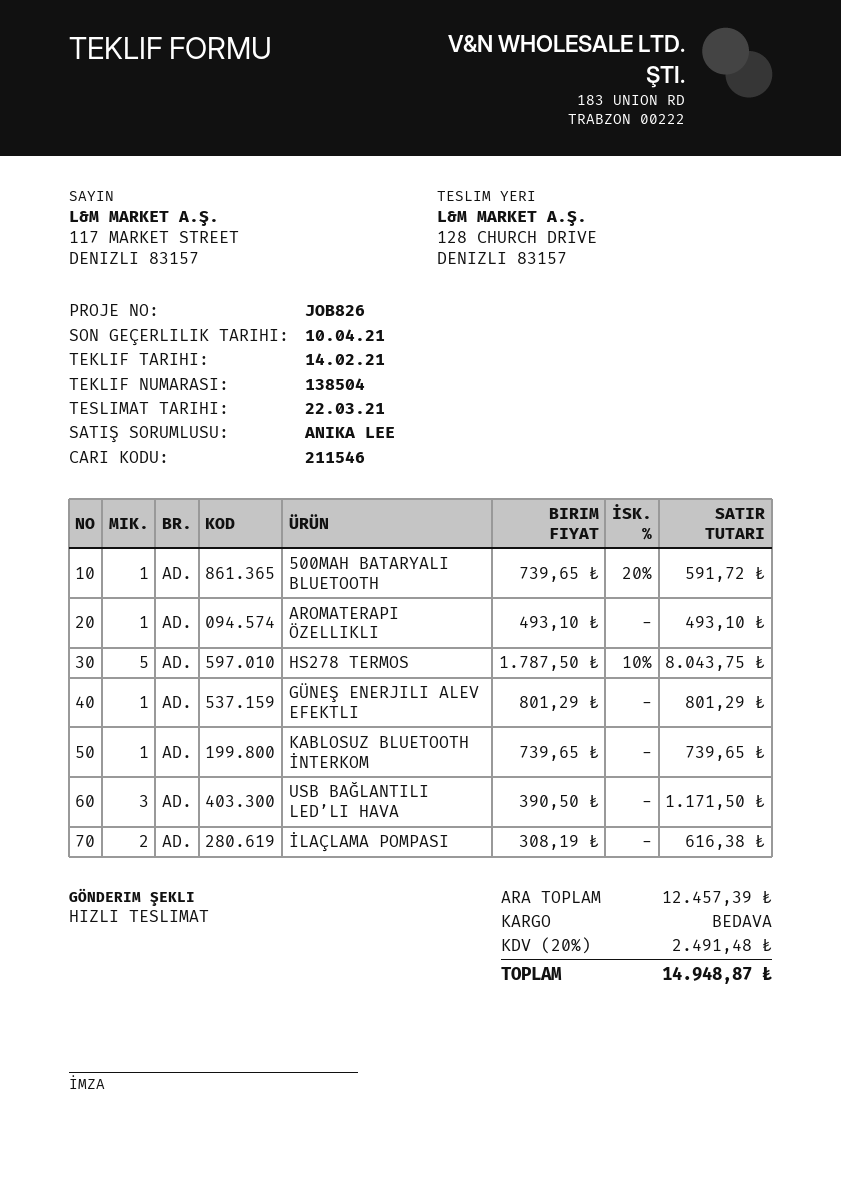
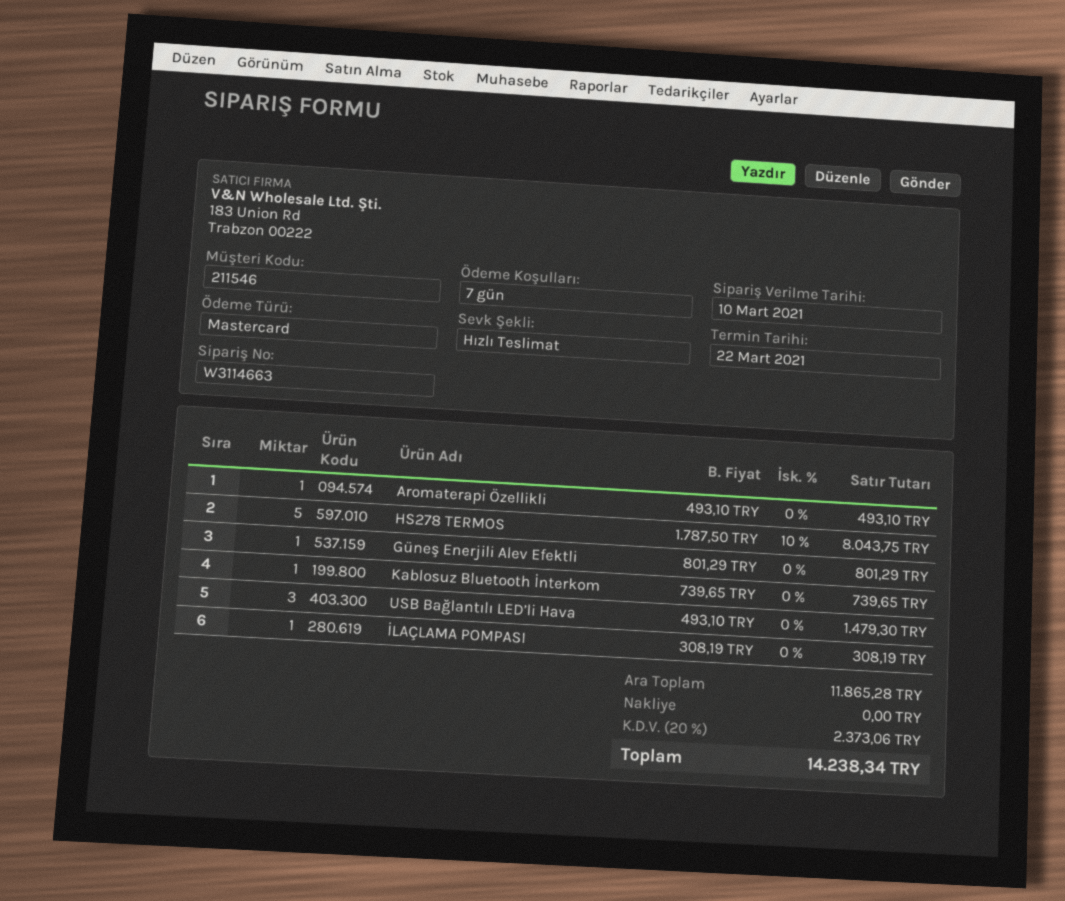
500MAH BATARYALI BLUETOOTH: 1 x 739.65 - 20% = 591.72 -> none
USB BAĞLANTILI LED’LI HAVA: 3 x 390.50 = 1171.50 -> 3 x 493.10 = 1479.30
İLAÇLAMA POMPASI: 2 x 308.19 = 616.38 -> 1 x 308.19 = 308.19
subtotal: 12457.39 -> 11865.28
tax: 20% = 2491.48 -> 20% = 2373.06
total: 14948.87 -> 14238.34

